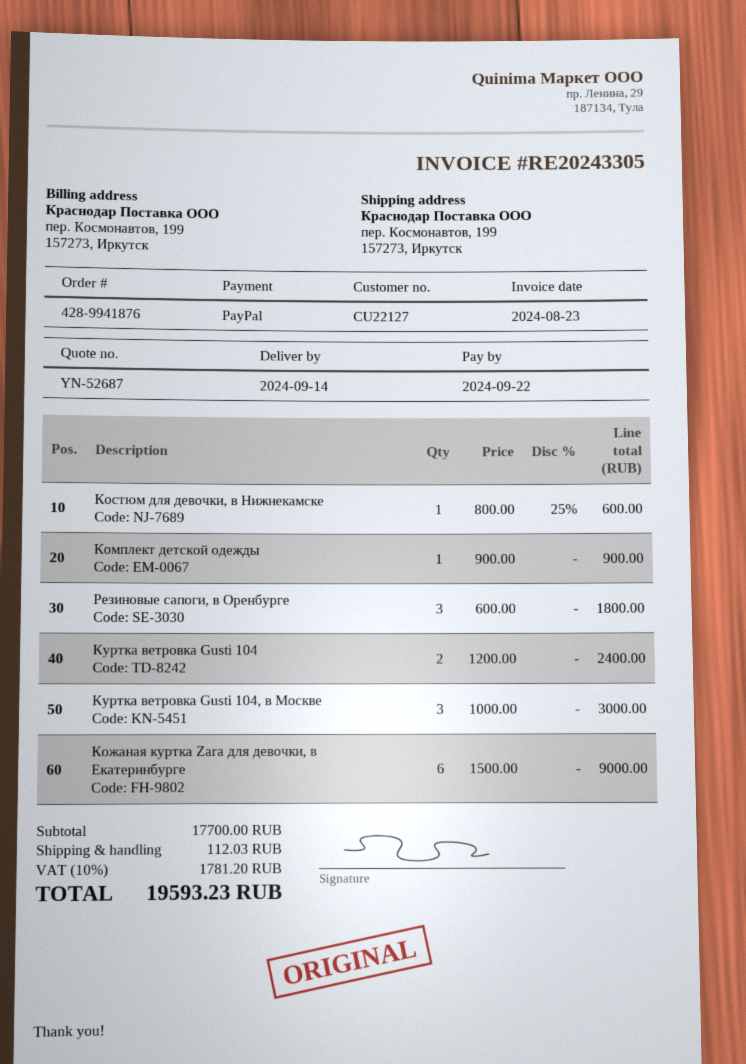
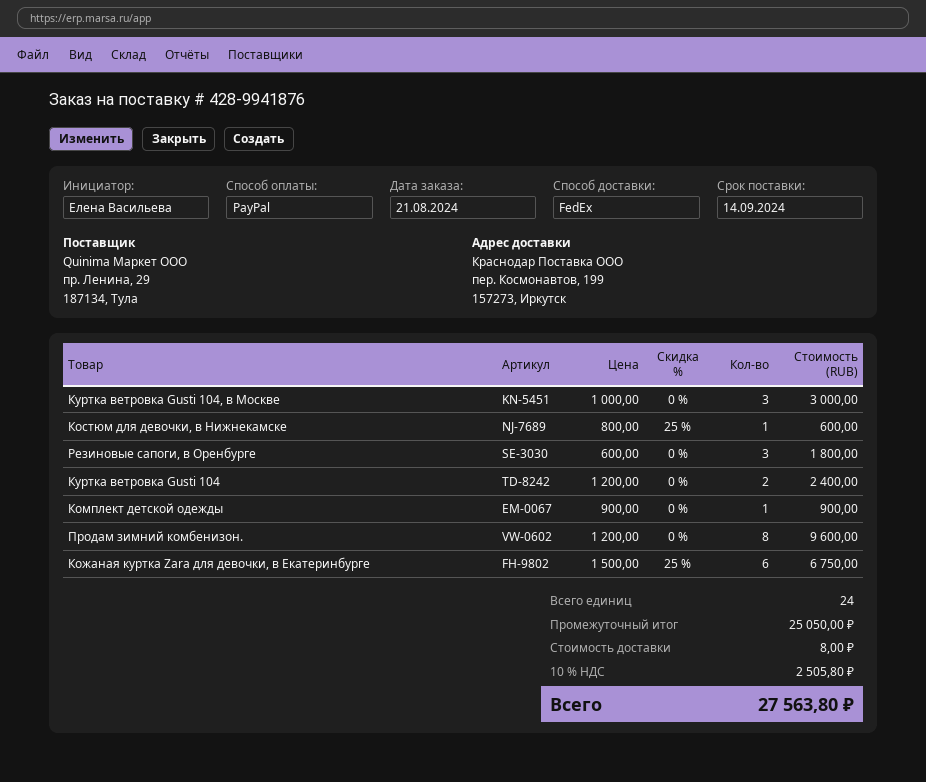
Кожаная куртка Zara для девочки, в Екатеринбурге: 6 x 1500.00 = 9000.00 -> 6 x 1500.00 - 25% = 6750.00
Продам зимний комбенизон.: none -> 8 x 1200.00 = 9600.00
subtotal: 17700.00 -> 25050.00
shipping: 112.03 -> 8.00
tax: 10% = 1781.20 -> 10% = 2505.80
total: 19593.23 -> 27563.80

